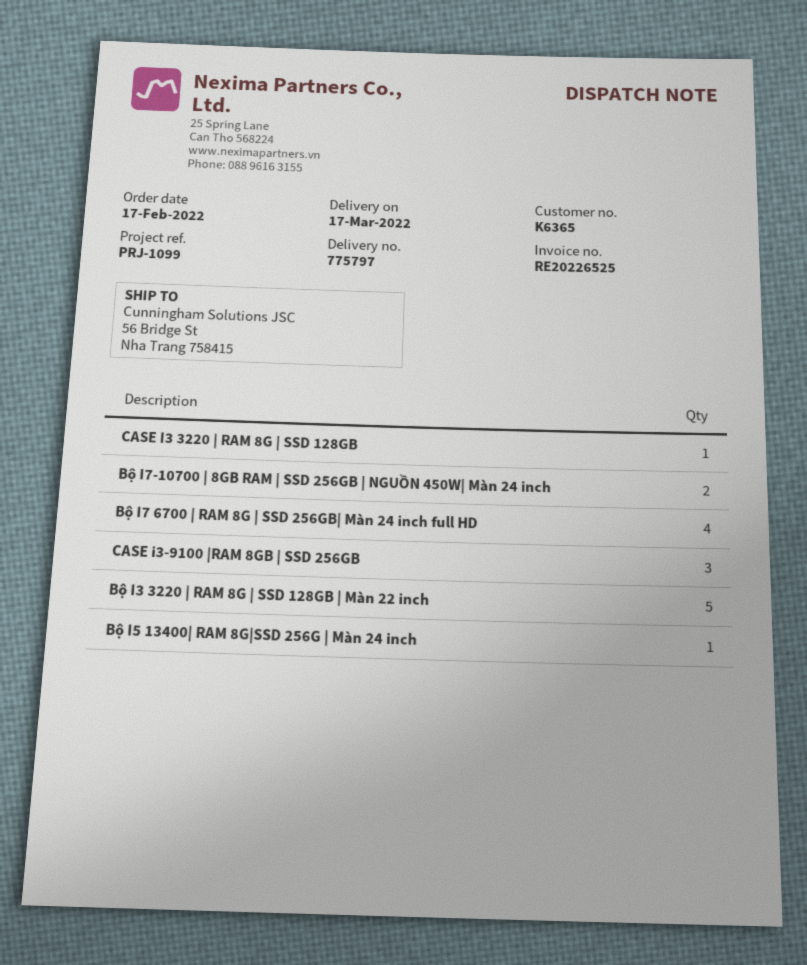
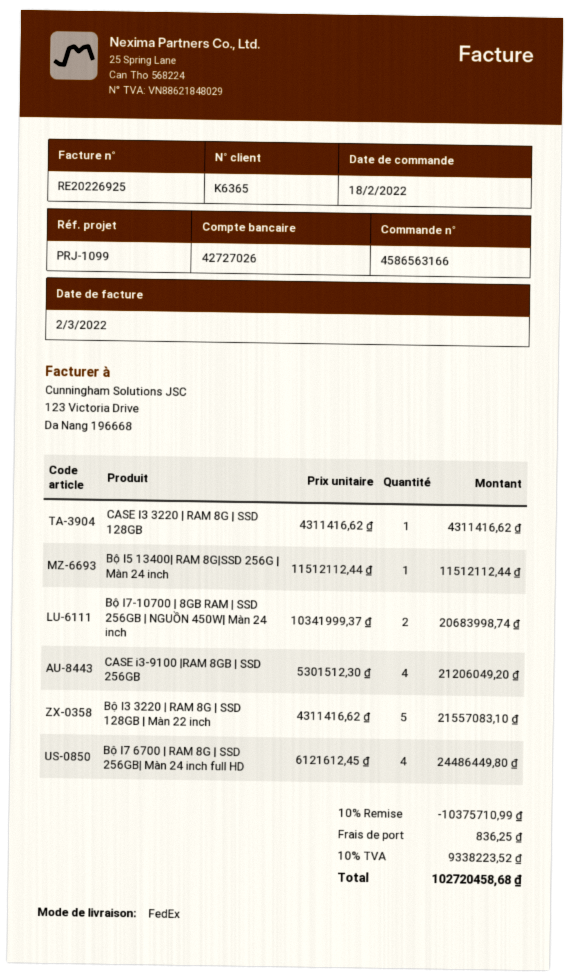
order date: 2022-02-17 -> 2022-02-18
invoice number: RE20226525 -> RE20226925
CASE i3-9100 |RAM 8GB | SSD 256GB: 3 -> 4

